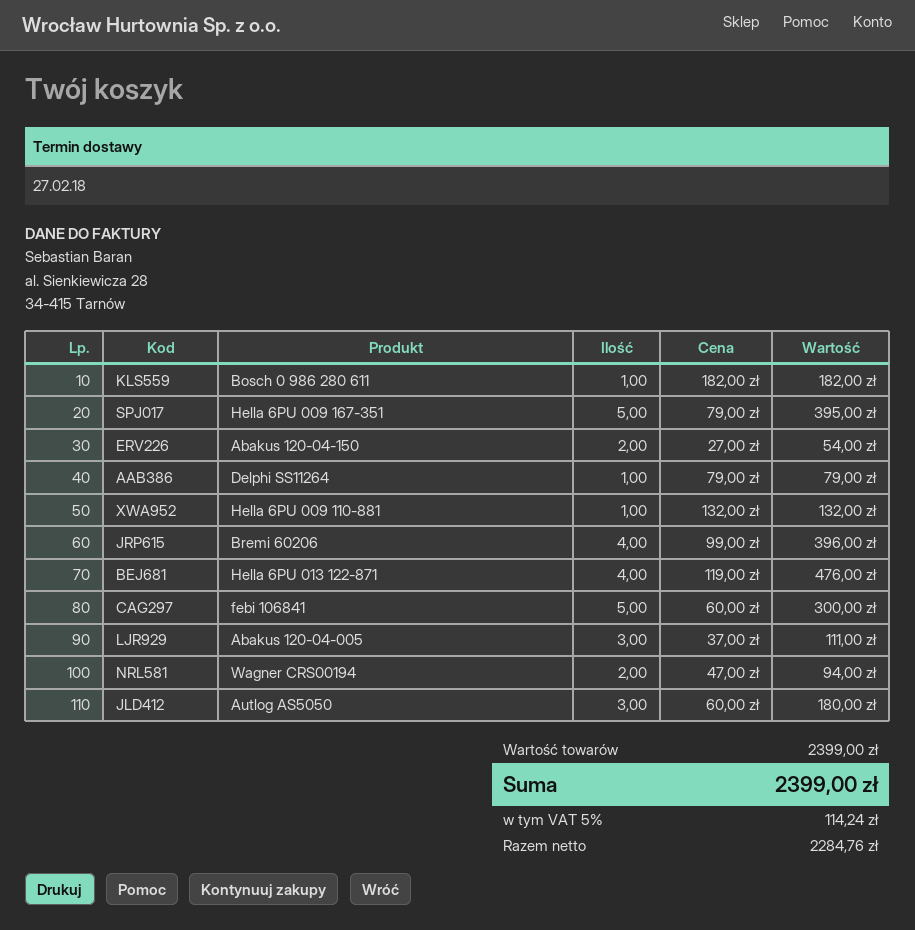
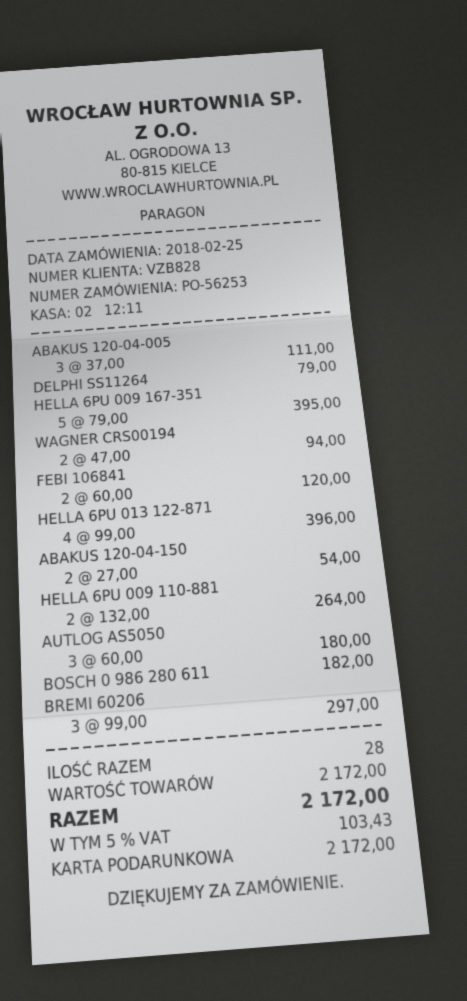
Hella 6PU 009 110-881: 1 x 132.00 = 132.00 -> 2 x 132.00 = 264.00
Bremi 60206: 4 x 99.00 = 396.00 -> 3 x 99.00 = 297.00
Hella 6PU 013 122-871: 4 x 119.00 = 476.00 -> 4 x 99.00 = 396.00
febi 106841: 5 x 60.00 = 300.00 -> 2 x 60.00 = 120.00
subtotal: 2399.00 -> 2172.00
tax: 5% = 114.24 -> 5% = 103.43
total: 2399.00 -> 2172.00

